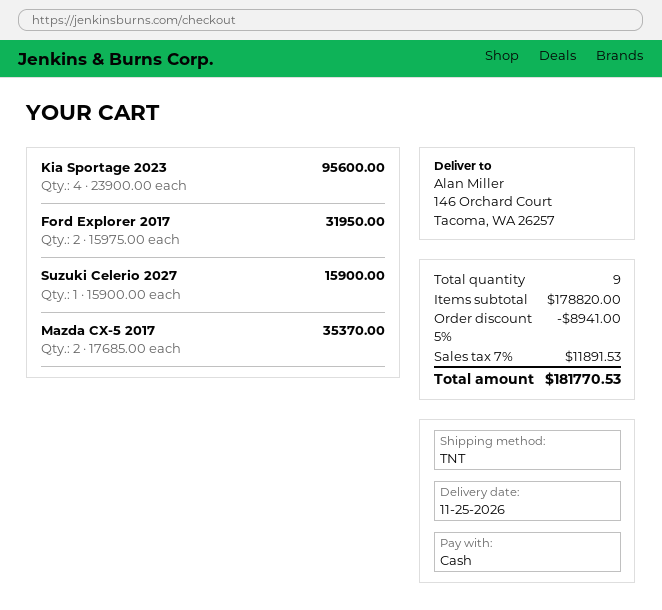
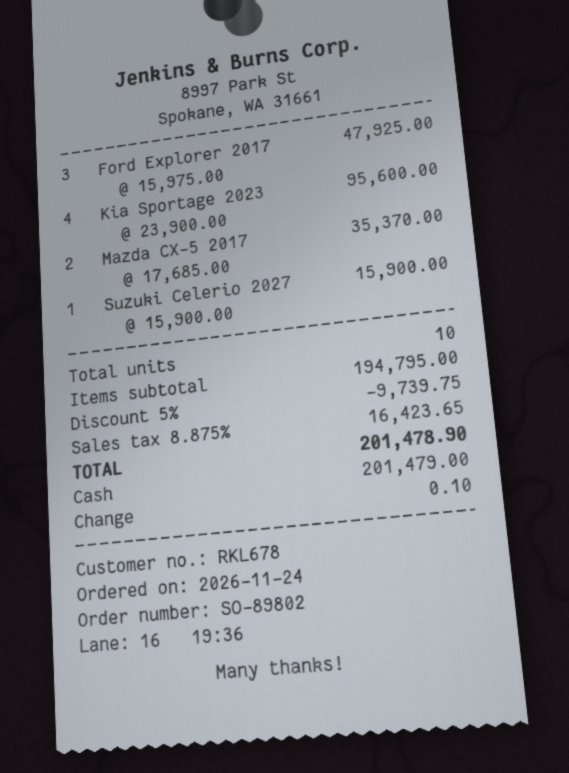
Ford Explorer 2017: 2 x 15975.00 = 31950.00 -> 3 x 15975.00 = 47925.00
total quantity: 9 -> 10
subtotal: 178820.00 -> 194795.00
discount: 5% = 8941.00 -> 5% = 9739.75
tax: 7% = 11891.53 -> 8.875% = 16423.65
total: 181770.53 -> 201478.90

